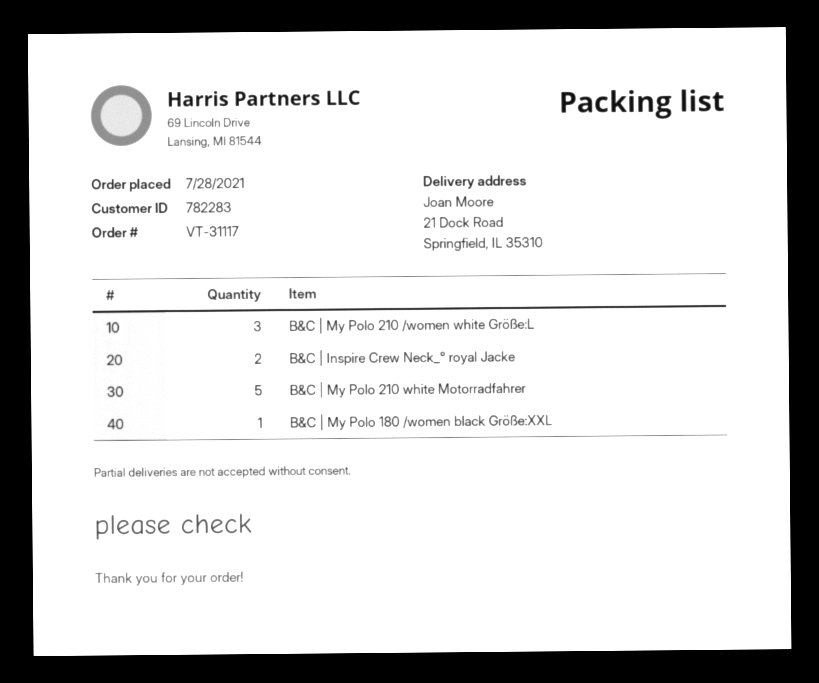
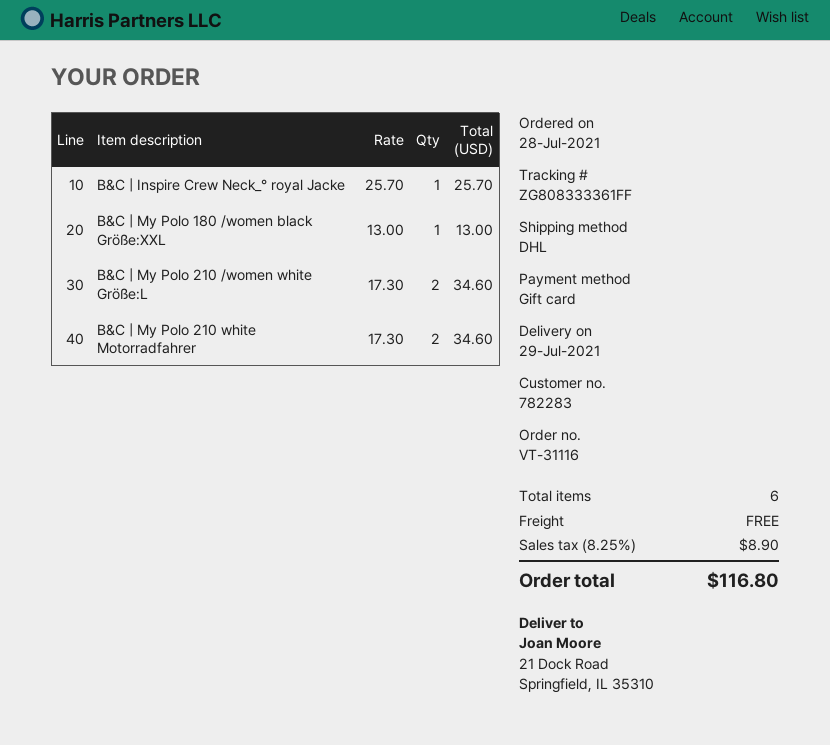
order number: VT-31117 -> VT-31116
B&C | My Polo 210 /women white Größe:L: 3 -> 2
B&C | Inspire Crew Neck_° royal Jacke: 2 -> 1
B&C | My Polo 210 white Motorradfahrer: 5 -> 2

